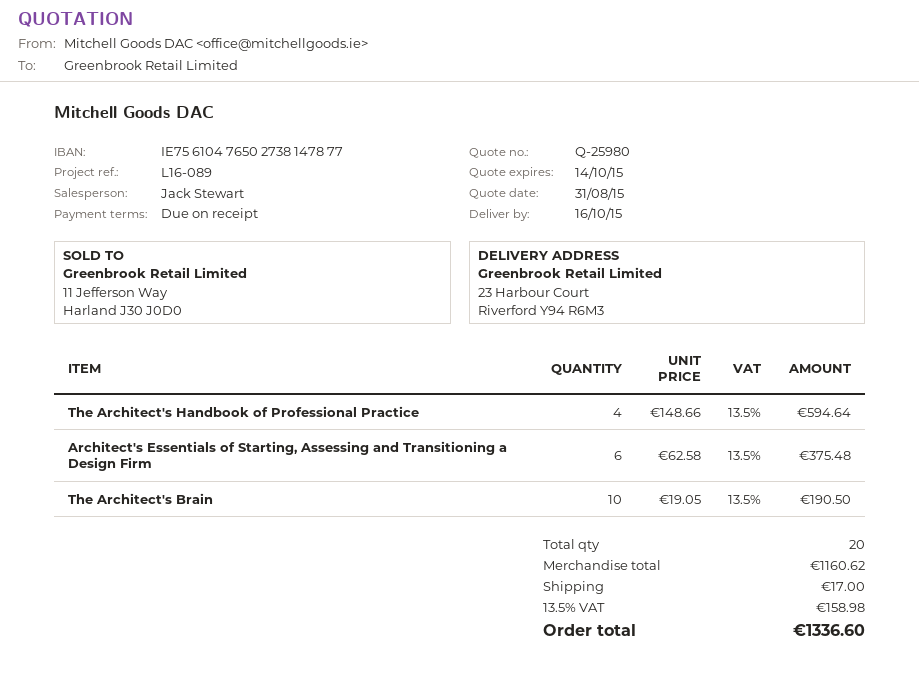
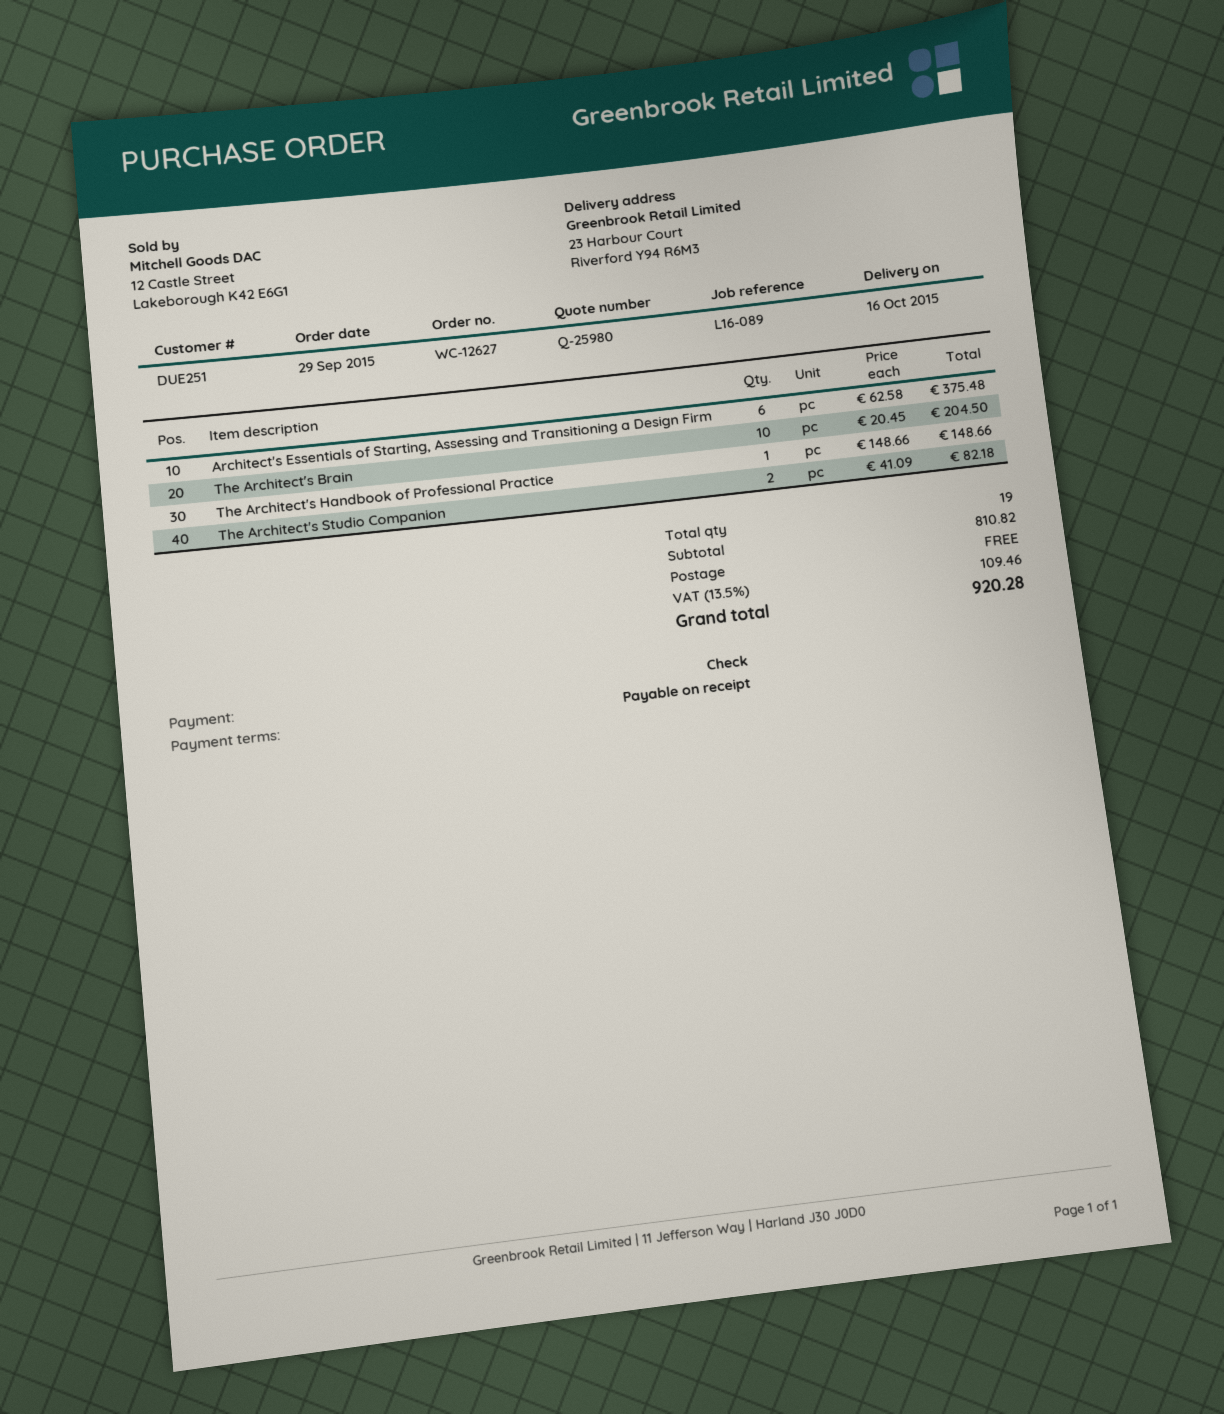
The Architect's Handbook of Professional Practice: 4 x 148.66 = 594.64 -> 1 x 148.66 = 148.66
The Architect's Brain: 10 x 19.05 = 190.50 -> 10 x 20.45 = 204.50
The Architect's Studio Companion: none -> 2 x 41.09 = 82.18
total quantity: 20 -> 19
subtotal: 1160.62 -> 810.82
shipping: 17.00 -> 0.00
tax: 13.5% = 158.98 -> 13.5% = 109.46
total: 1336.60 -> 920.28

